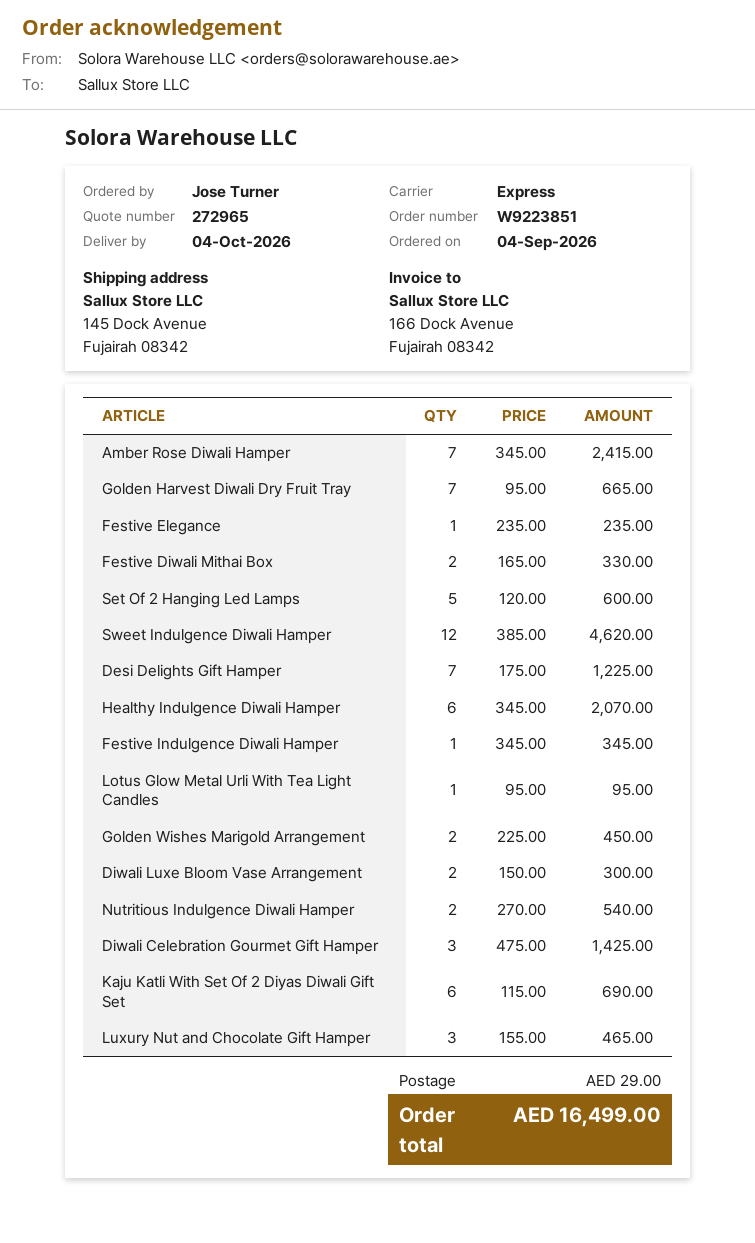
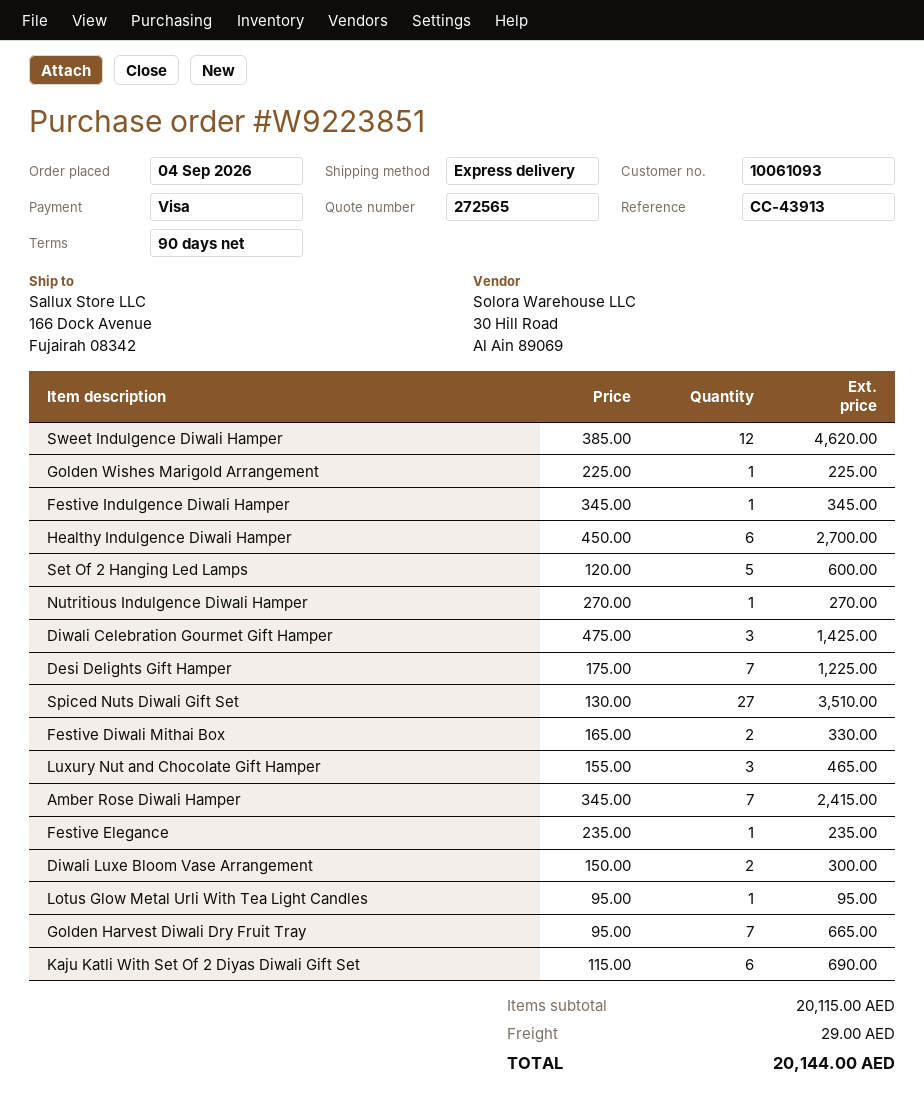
quote number: 272965 -> 272565
ship to: 145 Dock Avenue, Fujairah 08342 -> 166 Dock Avenue, Fujairah 08342
Healthy Indulgence Diwali Hamper: 6 x 345.00 = 2070.00 -> 6 x 450.00 = 2700.00
Golden Wishes Marigold Arrangement: 2 x 225.00 = 450.00 -> 1 x 225.00 = 225.00
Nutritious Indulgence Diwali Hamper: 2 x 270.00 = 540.00 -> 1 x 270.00 = 270.00
Spiced Nuts Diwali Gift Set: none -> 27 x 130.00 = 3510.00
total: 16499.00 -> 20144.00

